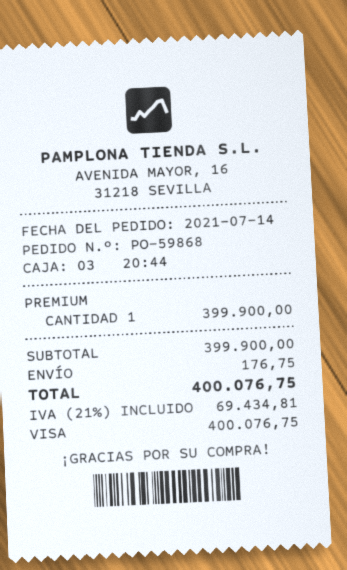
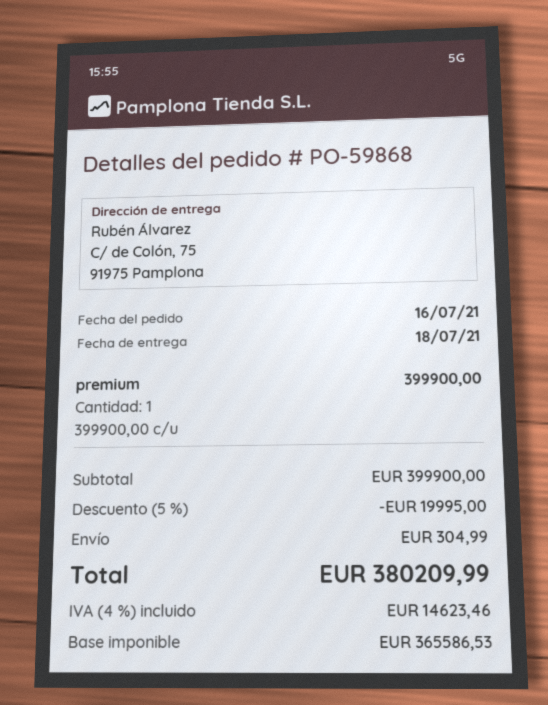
order date: 2021-07-14 -> 2021-07-16
discount: none -> 5% = 19995.00
shipping: 176.75 -> 304.99
tax: 21% = 69434.81 -> 4% = 14623.46
total: 400076.75 -> 380209.99

